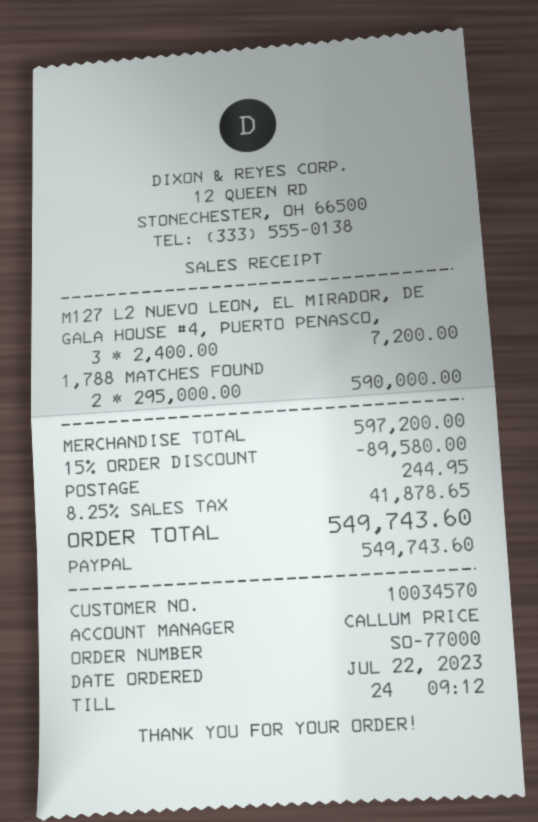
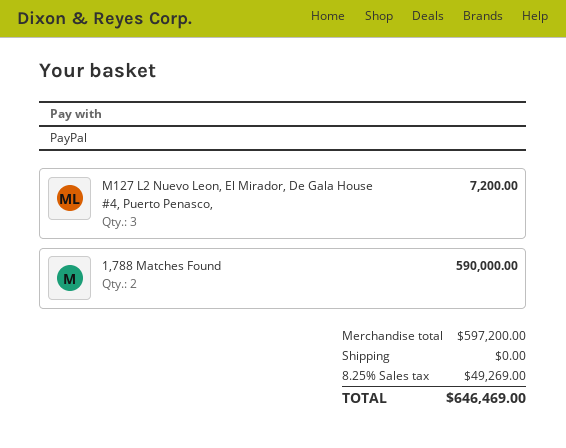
discount: 15% = 89580.00 -> none
shipping: 244.95 -> 0.00
tax: 8.25% = 41878.65 -> 8.25% = 49269.00
total: 549743.60 -> 646469.00

